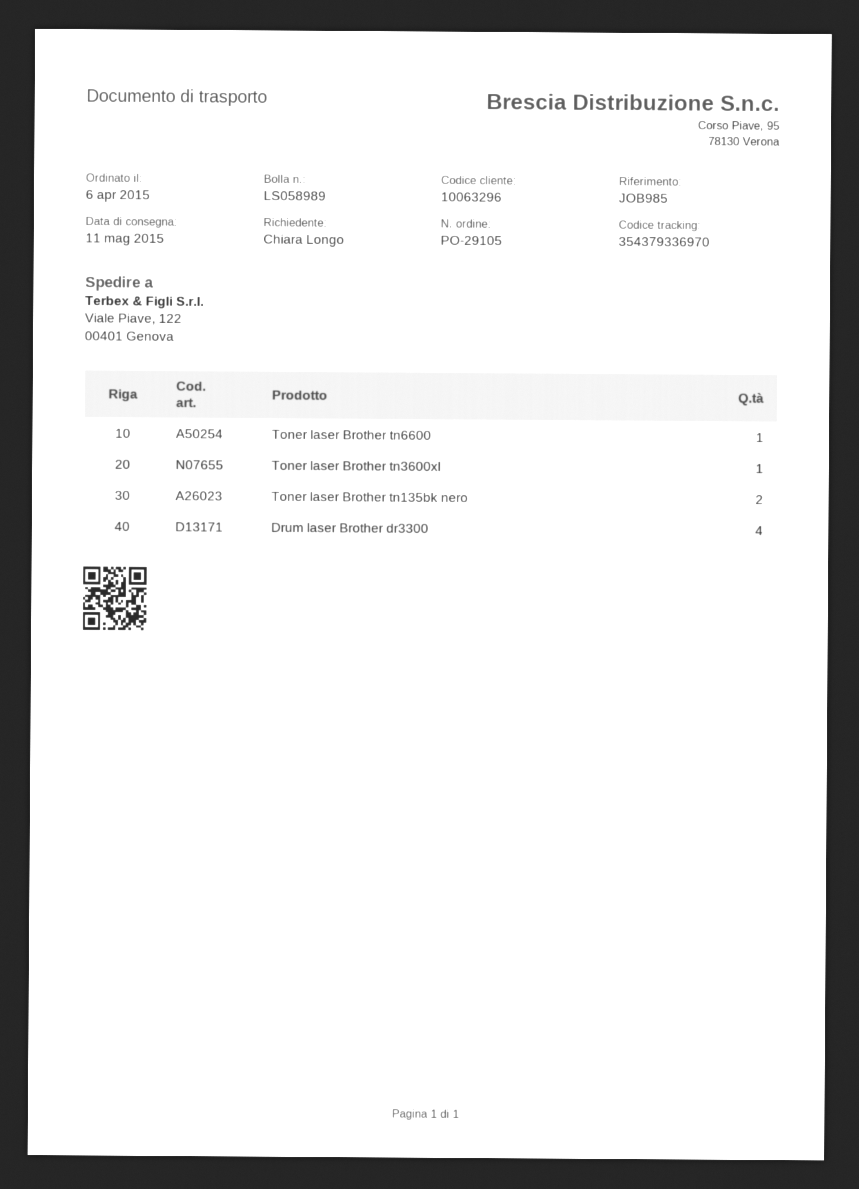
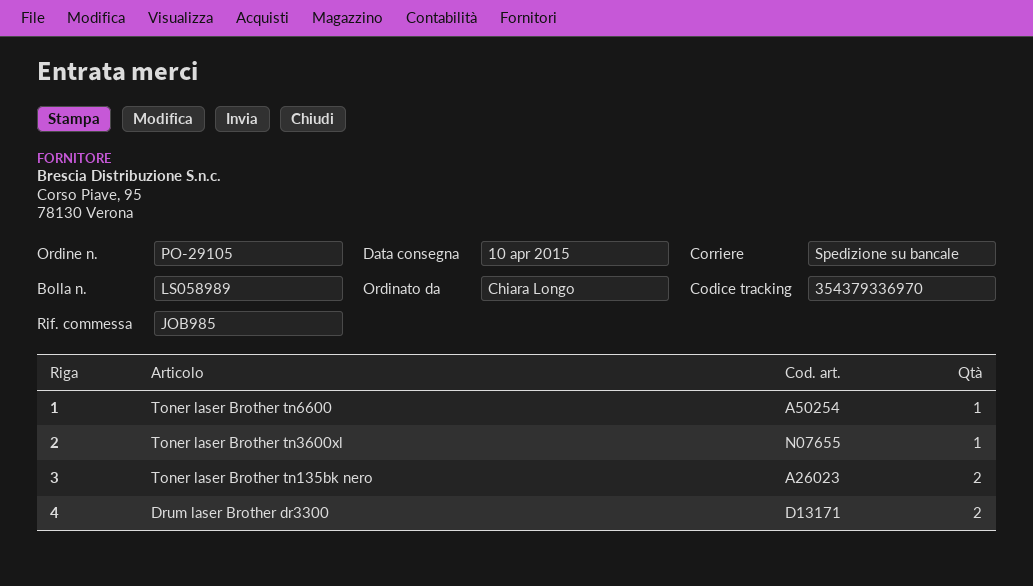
delivery date: 2015-05-11 -> 2015-04-10
Drum laser Brother dr3300: 4 -> 2

